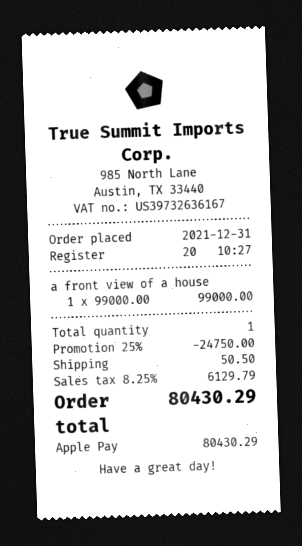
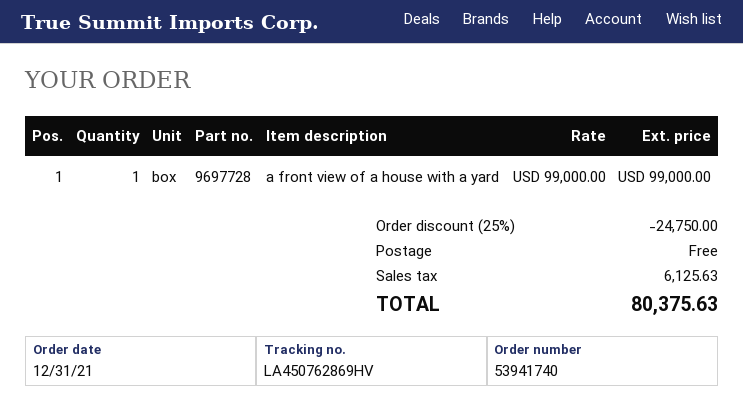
shipping: 50.50 -> 0.00
tax: 6129.79 -> 6125.63
total: 80430.29 -> 80375.63

